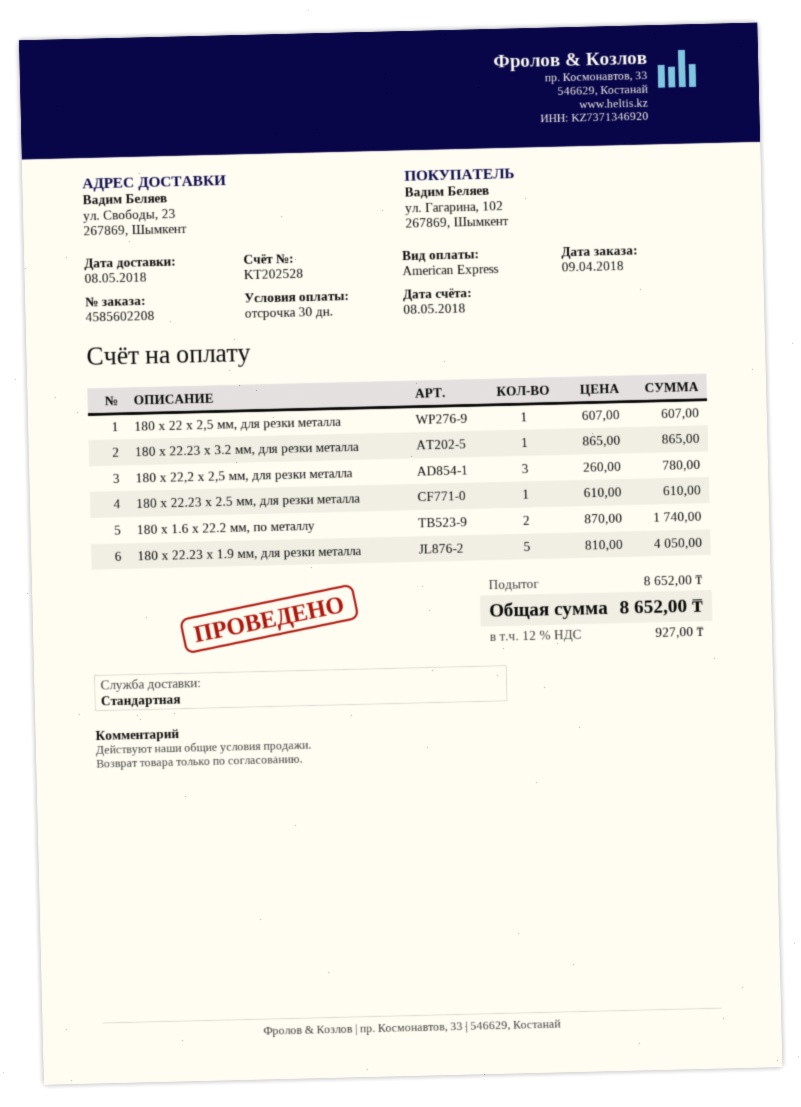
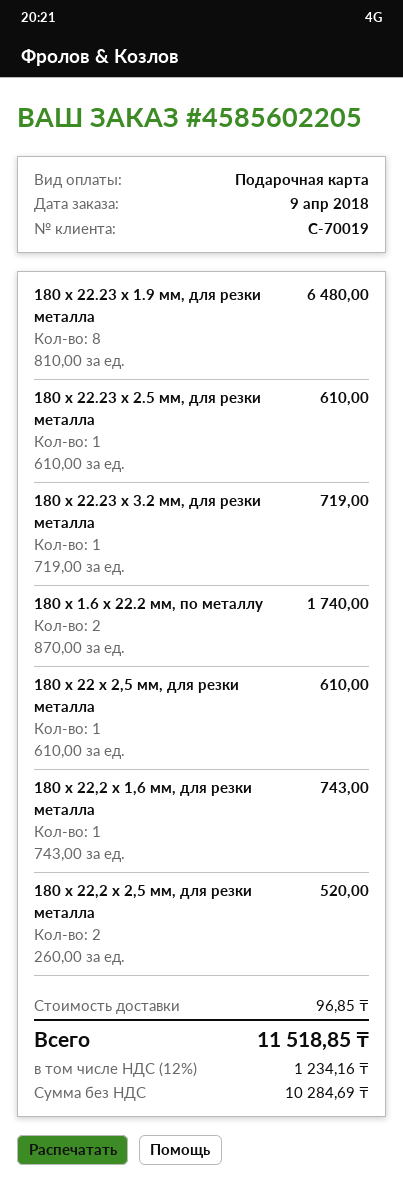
order number: 4585602208 -> 4585602205
payment method: American Express -> gift card
180 х 22 х 2,5 мм, для резки металла: 1 x 607.00 = 607.00 -> 1 x 610.00 = 610.00
180 x 22.23 x 3.2 мм, для резки металла: 1 x 865.00 = 865.00 -> 1 x 719.00 = 719.00
180 х 22,2 х 2,5 мм, для резки металла: 3 x 260.00 = 780.00 -> 2 x 260.00 = 520.00
180 x 22.23 x 1.9 мм, для резки металла: 5 x 810.00 = 4050.00 -> 8 x 810.00 = 6480.00
180 х 22,2 х 1,6 мм, для резки металла: none -> 1 x 743.00 = 743.00
shipping: none -> 96.85
tax: 12% = 927.00 -> 12% = 1234.16
total: 8652.00 -> 11518.85

